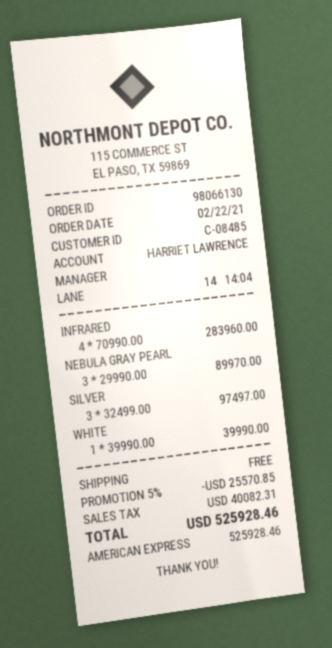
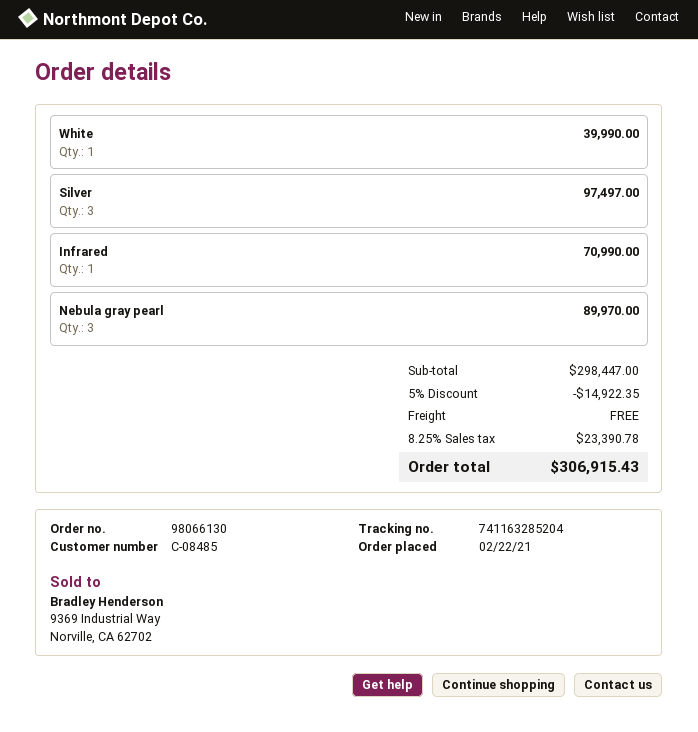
INFRARED: 4 for 283960.00 -> 1 for 70990.00
discount: 5% = 25570.85 -> 5% = 14922.35
tax: 40082.31 -> 23390.78
total: 525928.46 -> 306915.43

